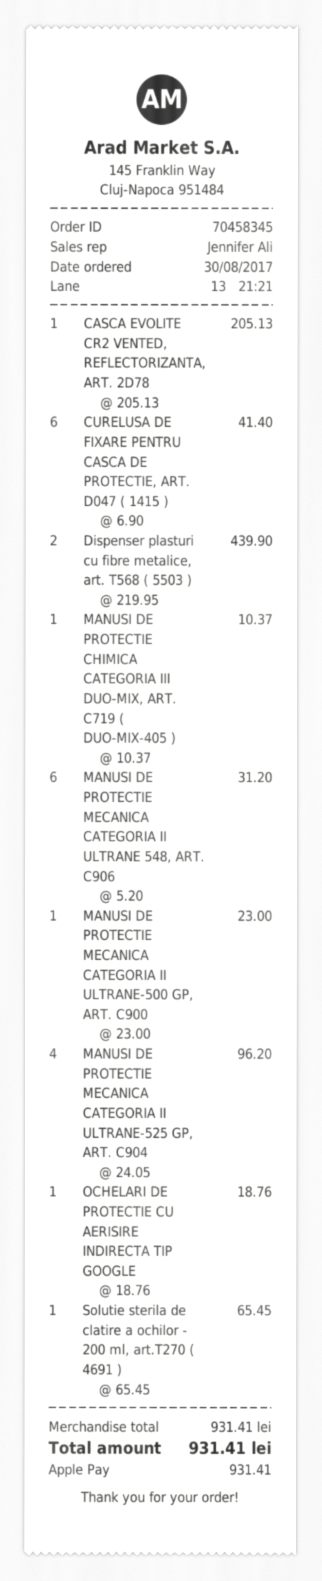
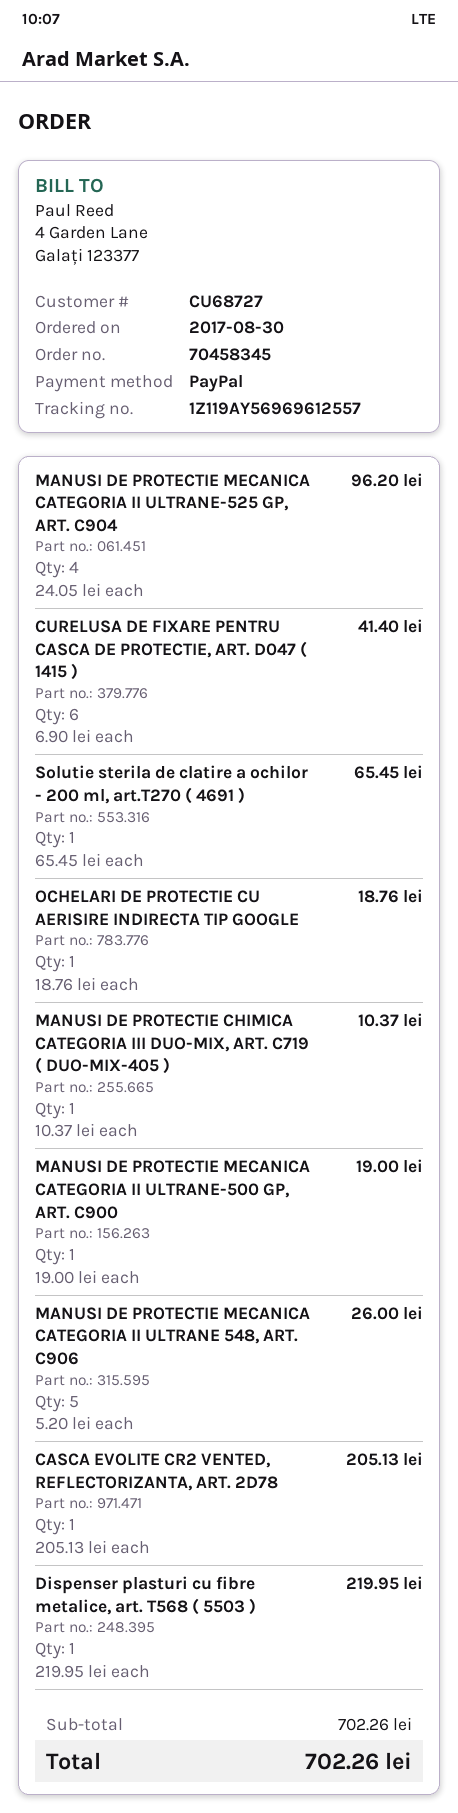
payment method: Apple Pay -> PayPal
Dispenser plasturi cu fibre metalice, art. T568 ( 5503 ): 2 x 219.95 = 439.90 -> 1 x 219.95 = 219.95
MANUSI DE PROTECTIE MECANICA CATEGORIA II ULTRANE 548, ART. C906: 6 x 5.20 = 31.20 -> 5 x 5.20 = 26.00
MANUSI DE PROTECTIE MECANICA CATEGORIA II ULTRANE-500 GP, ART. C900: 1 x 23.00 = 23.00 -> 1 x 19.00 = 19.00
subtotal: 931.41 -> 702.26
total: 931.41 -> 702.26

